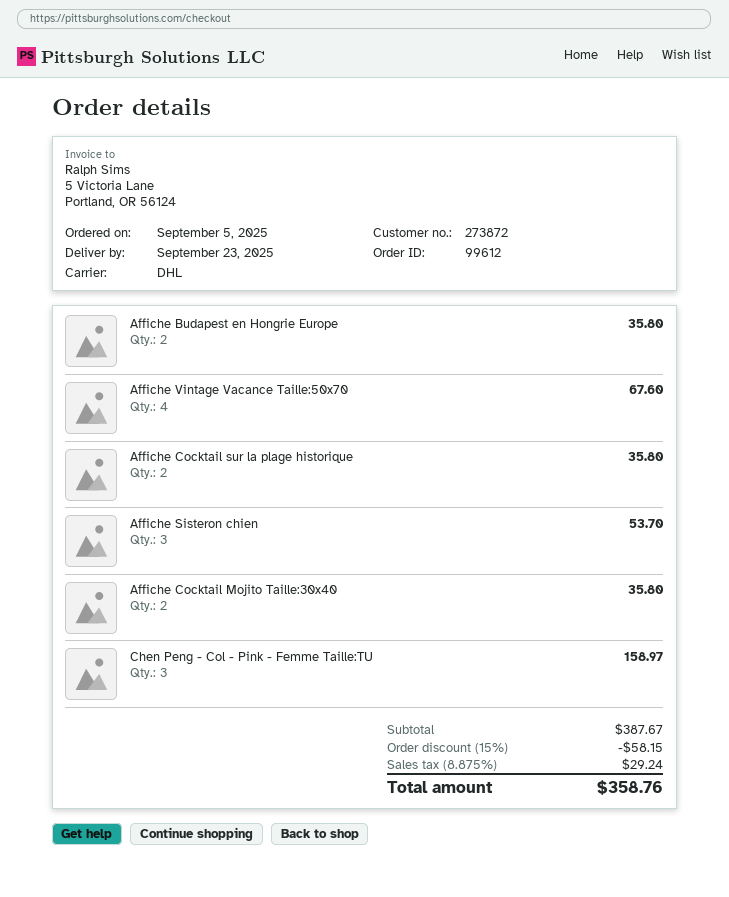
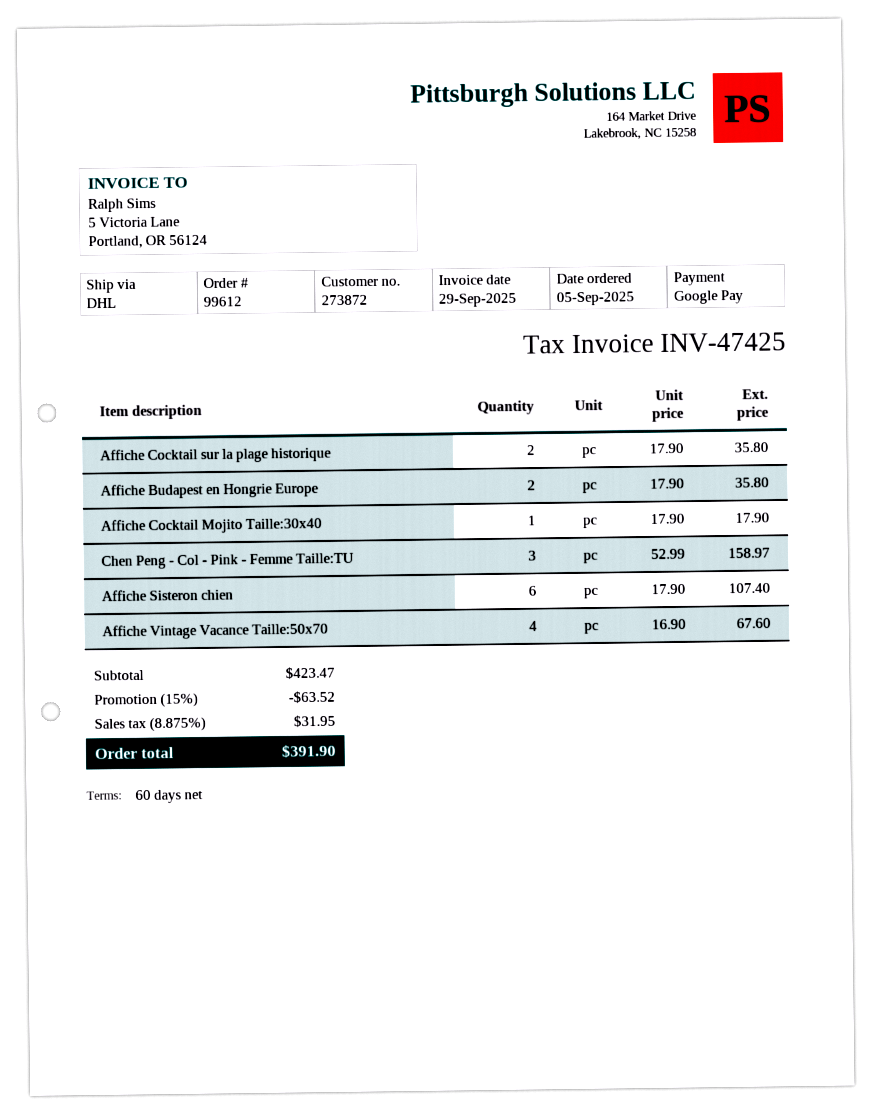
Affiche Sisteron chien: 3 for 53.70 -> 6 for 107.40
Affiche Cocktail Mojito Taille:30x40: 2 for 35.80 -> 1 for 17.90
subtotal: 387.67 -> 423.47
discount: 15% = 58.15 -> 15% = 63.52
tax: 8.875% = 29.24 -> 8.875% = 31.95
total: 358.76 -> 391.90

